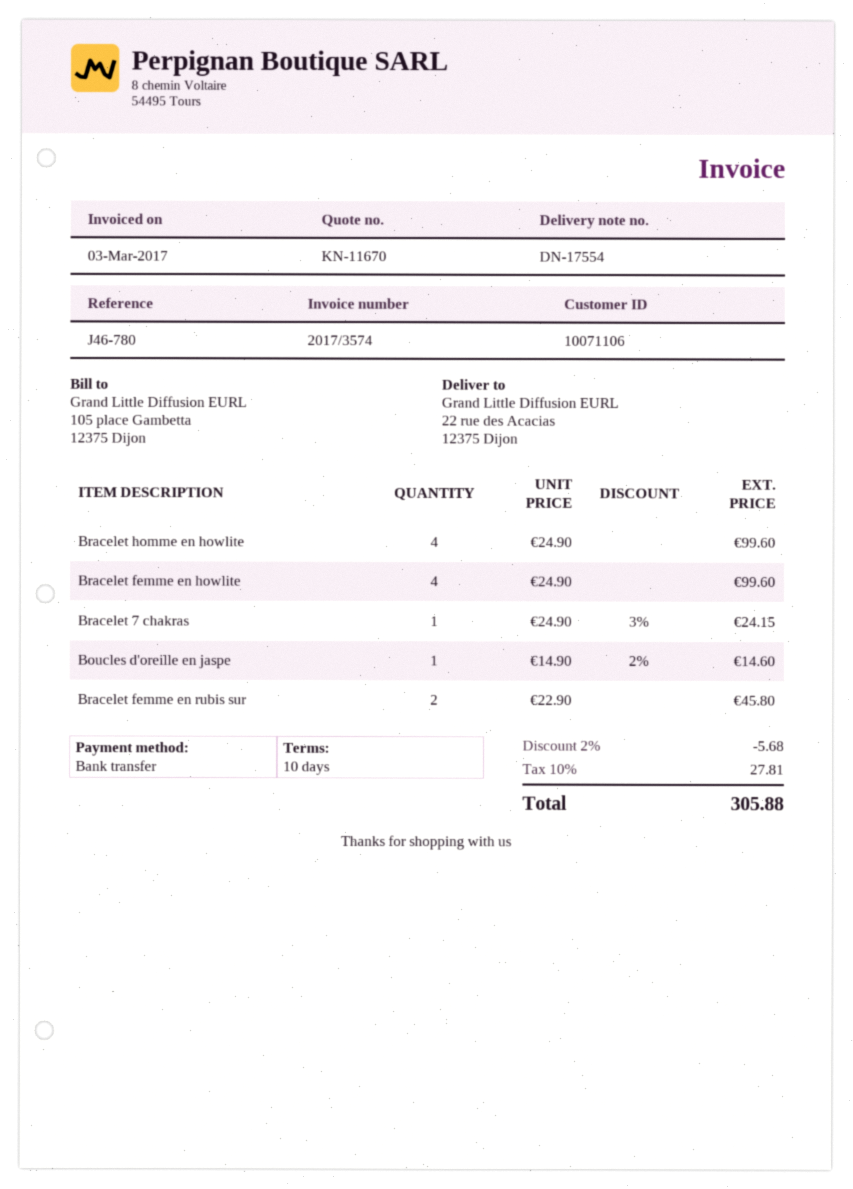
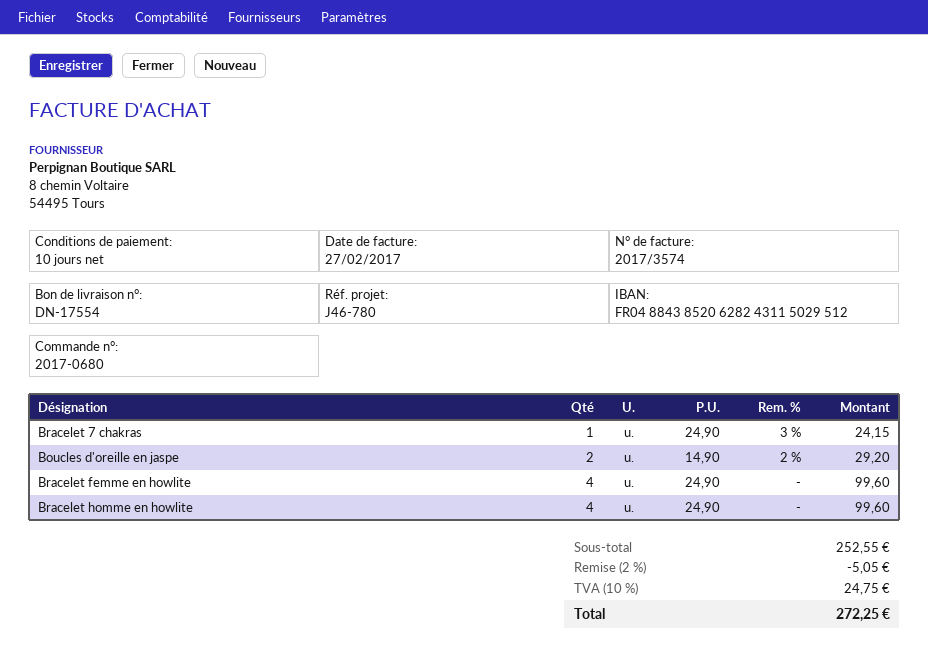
invoice date: 2017-03-03 -> 2017-02-27
Boucles d'oreille en jaspe: 1 x 14.90 - 2% = 14.60 -> 2 x 14.90 - 2% = 29.20
Bracelet femme en rubis sur: 2 x 22.90 = 45.80 -> none
discount: 2% = 5.68 -> 2% = 5.05
tax: 10% = 27.81 -> 10% = 24.75
total: 305.88 -> 272.25

